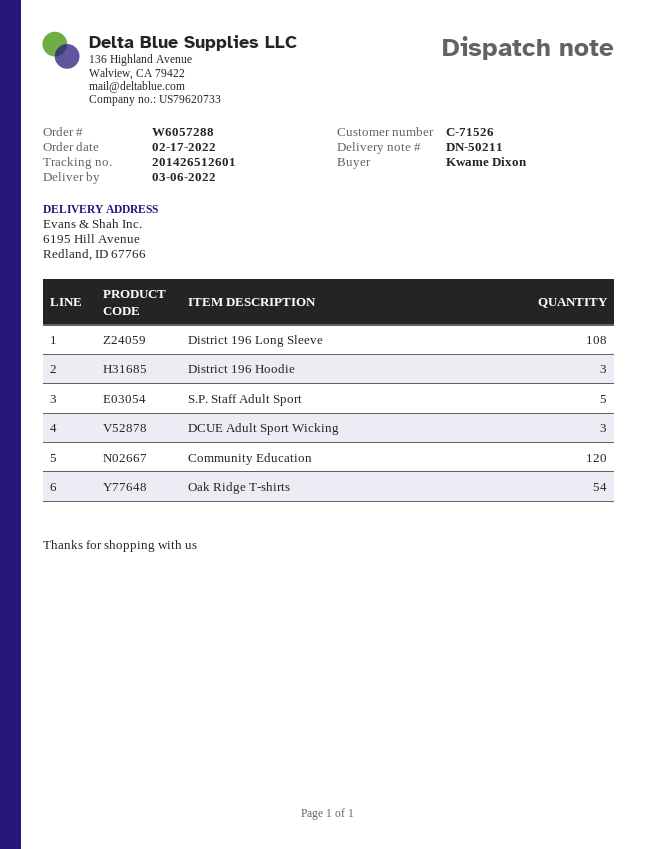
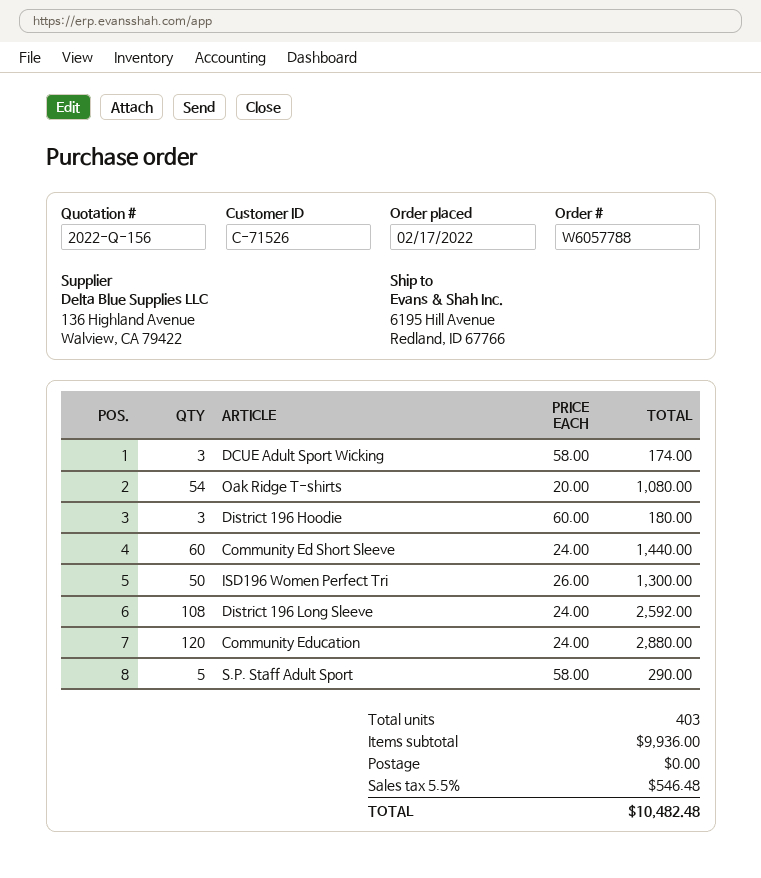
order number: W6057288 -> W6057788
Community Ed Short Sleeve: none -> 60
ISD196 Women Perfect Tri: none -> 50

